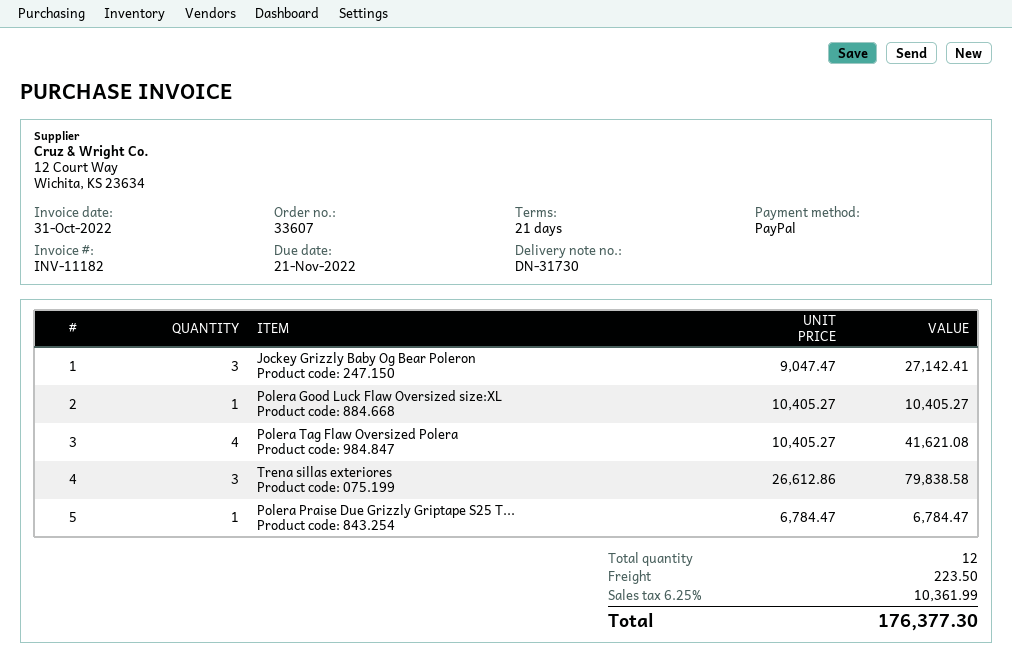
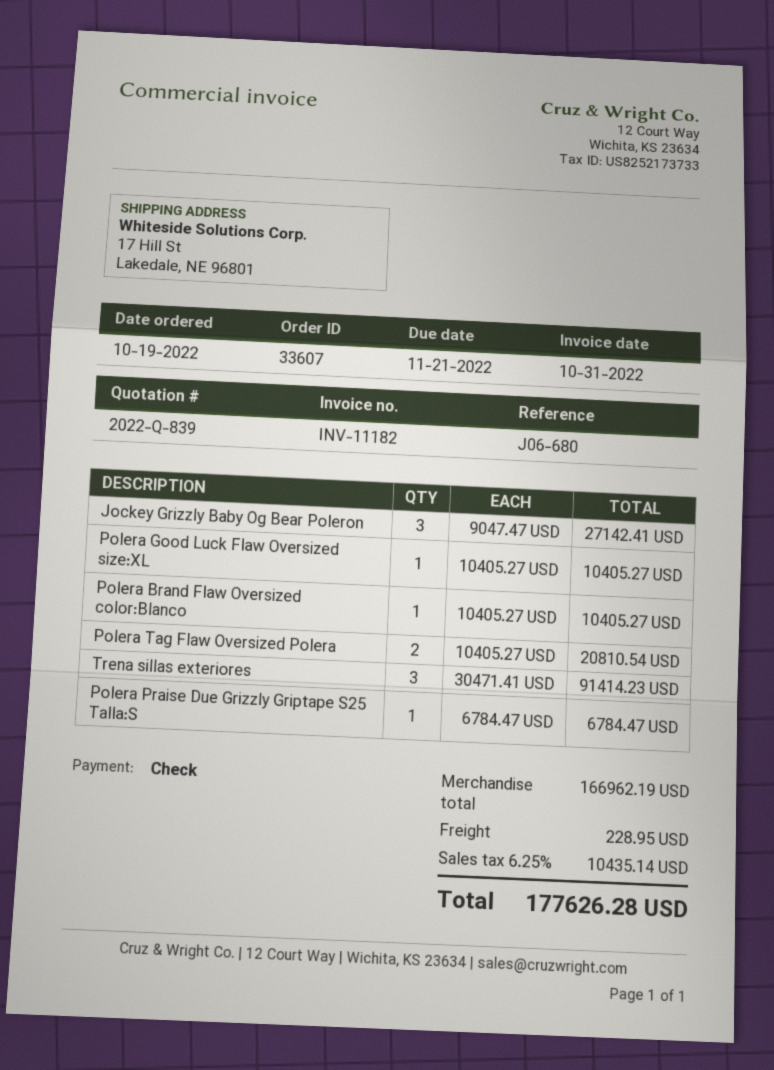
payment method: PayPal -> cheque
Polera Tag Flaw Oversized Polera: 4 x 10405.27 = 41621.08 -> 2 x 10405.27 = 20810.54
Trena sillas exteriores: 3 x 26612.86 = 79838.58 -> 3 x 30471.41 = 91414.23
Polera Brand Flaw Oversized color:Blanco: none -> 1 x 10405.27 = 10405.27
shipping: 223.50 -> 228.95
tax: 6.25% = 10361.99 -> 6.25% = 10435.14
total: 176377.30 -> 177626.28

